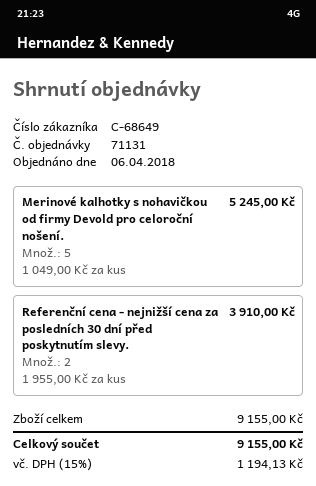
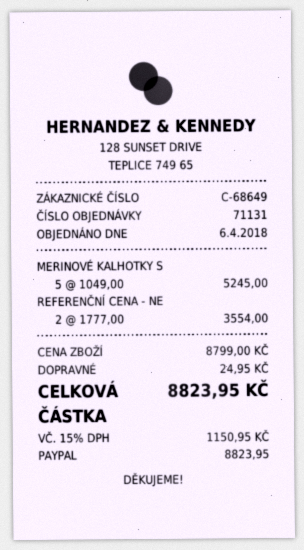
Referenční cena - nejnižší cena za posledních 30 dní před poskytnutím slevy.: 2 x 1955.00 = 3910.00 -> 2 x 1777.00 = 3554.00
subtotal: 9155.00 -> 8799.00
shipping: none -> 24.95
tax: 15% = 1194.13 -> 15% = 1150.95
total: 9155.00 -> 8823.95

